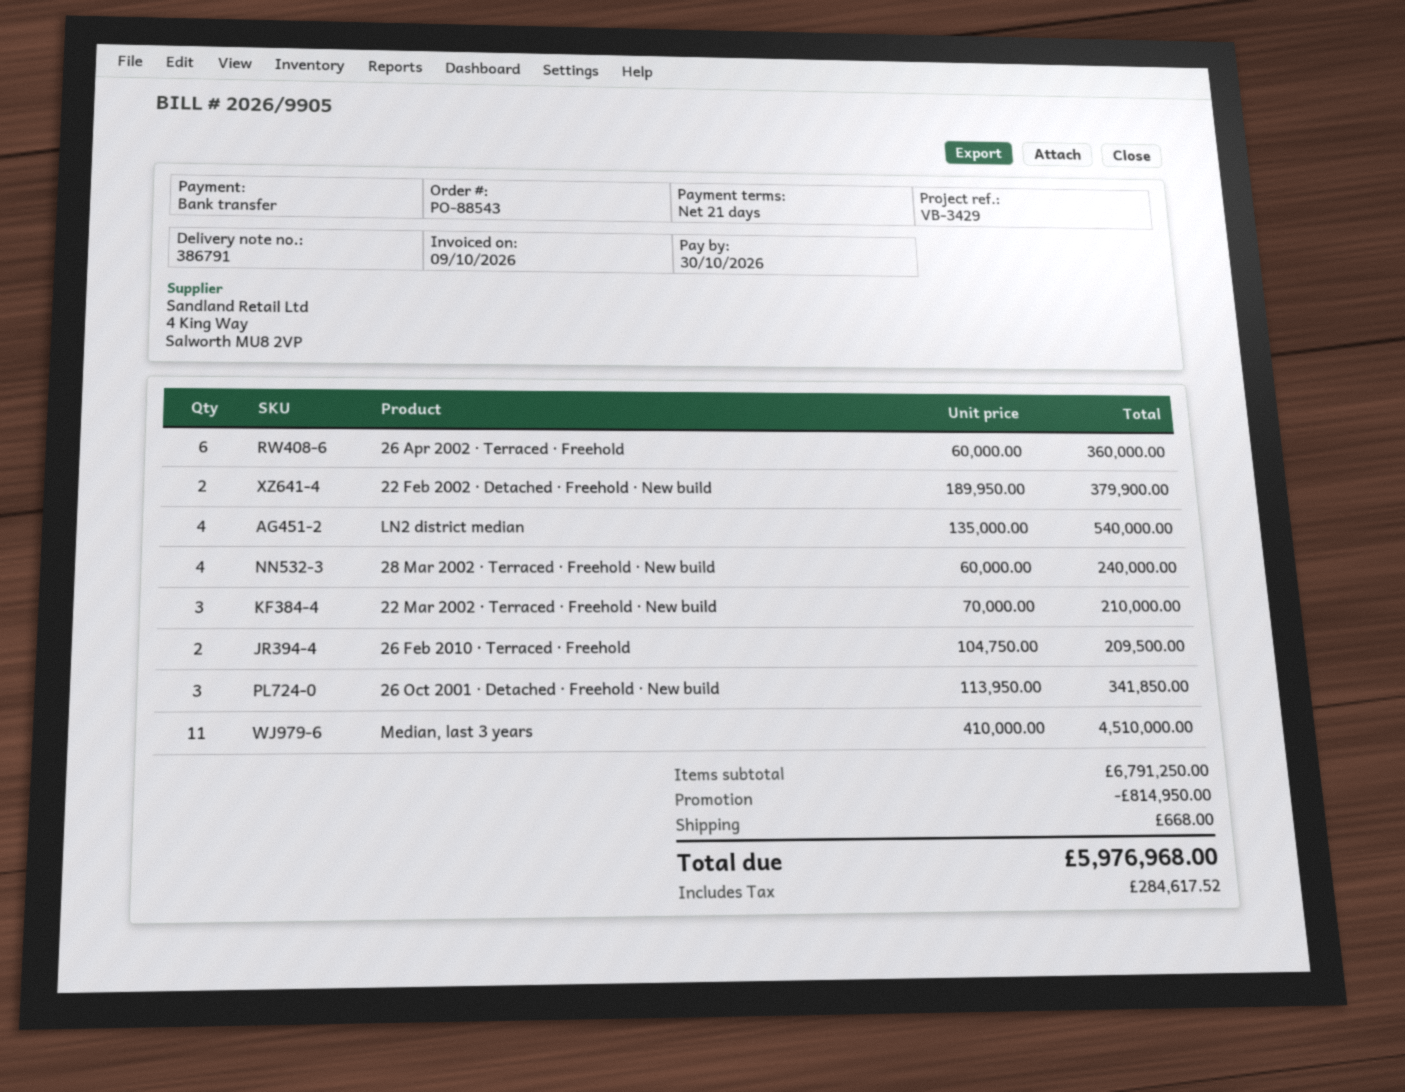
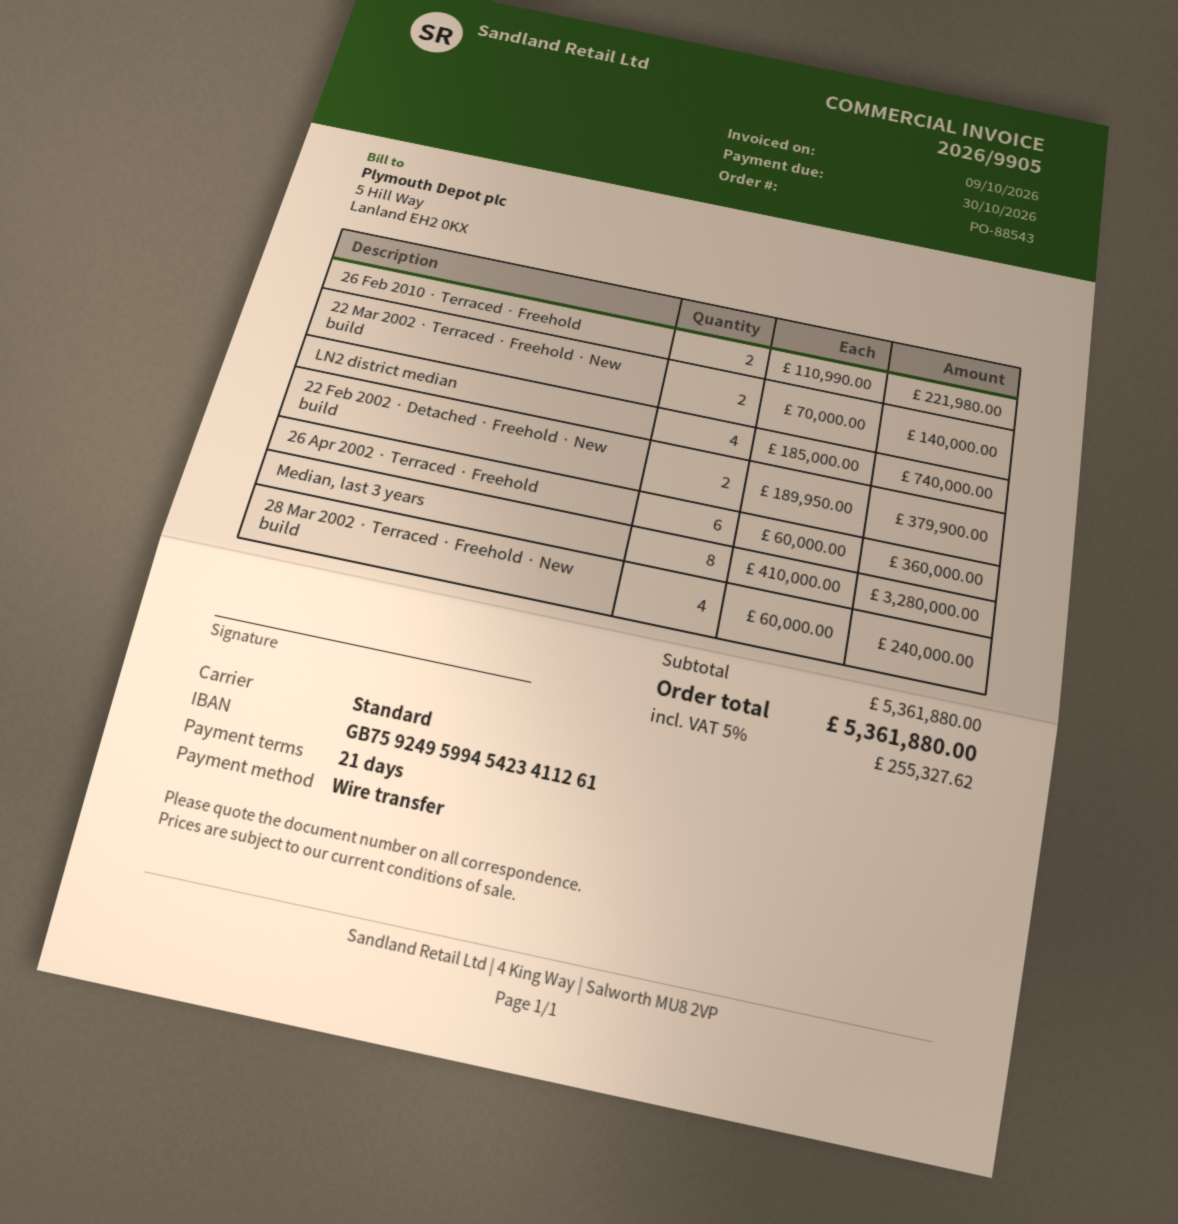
LN2 district median: 4 x 135000.00 = 540000.00 -> 4 x 185000.00 = 740000.00
22 Mar 2002 · Terraced · Freehold · New build: 3 x 70000.00 = 210000.00 -> 2 x 70000.00 = 140000.00
26 Feb 2010 · Terraced · Freehold: 2 x 104750.00 = 209500.00 -> 2 x 110990.00 = 221980.00
26 Oct 2001 · Detached · Freehold · New build: 3 x 113950.00 = 341850.00 -> none
Median, last 3 years: 11 x 410000.00 = 4510000.00 -> 8 x 410000.00 = 3280000.00
subtotal: 6791250.00 -> 5361880.00
discount: 814950.00 -> none
shipping: 668.00 -> none
tax: 284617.52 -> 255327.62
total: 5976968.00 -> 5361880.00

